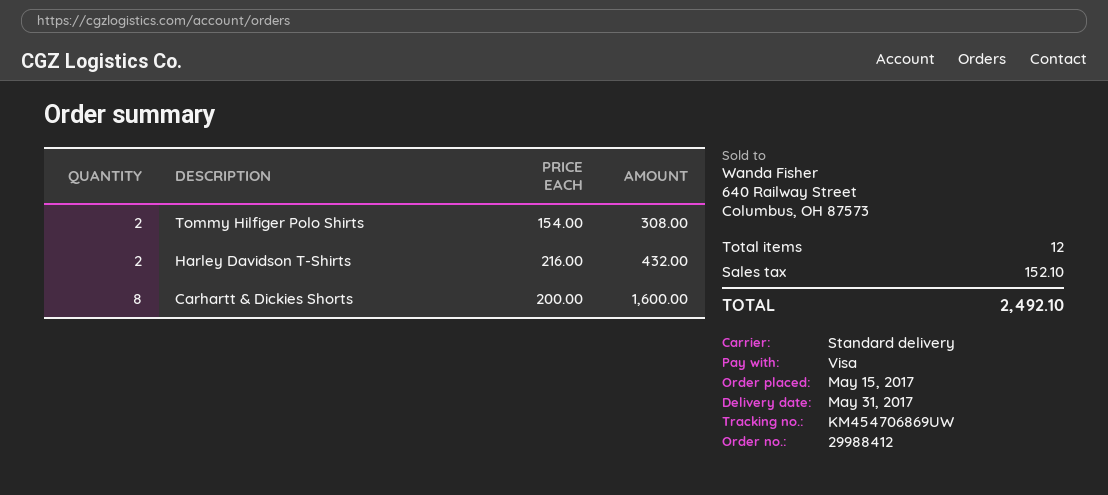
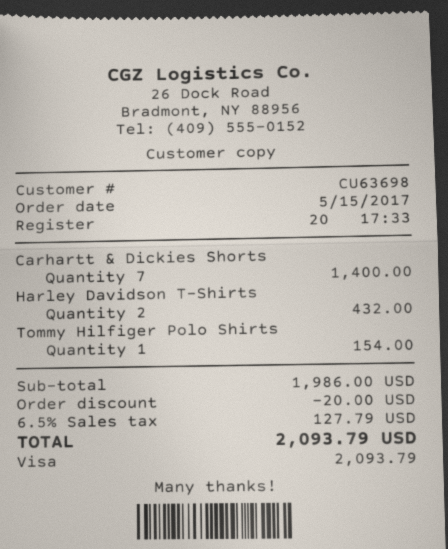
Tommy Hilfiger Polo Shirts: 2 for 308.00 -> 1 for 154.00
Carhartt & Dickies Shorts: 8 for 1600.00 -> 7 for 1400.00
discount: none -> 20.00
tax: 152.10 -> 127.79
total: 2492.10 -> 2093.79

